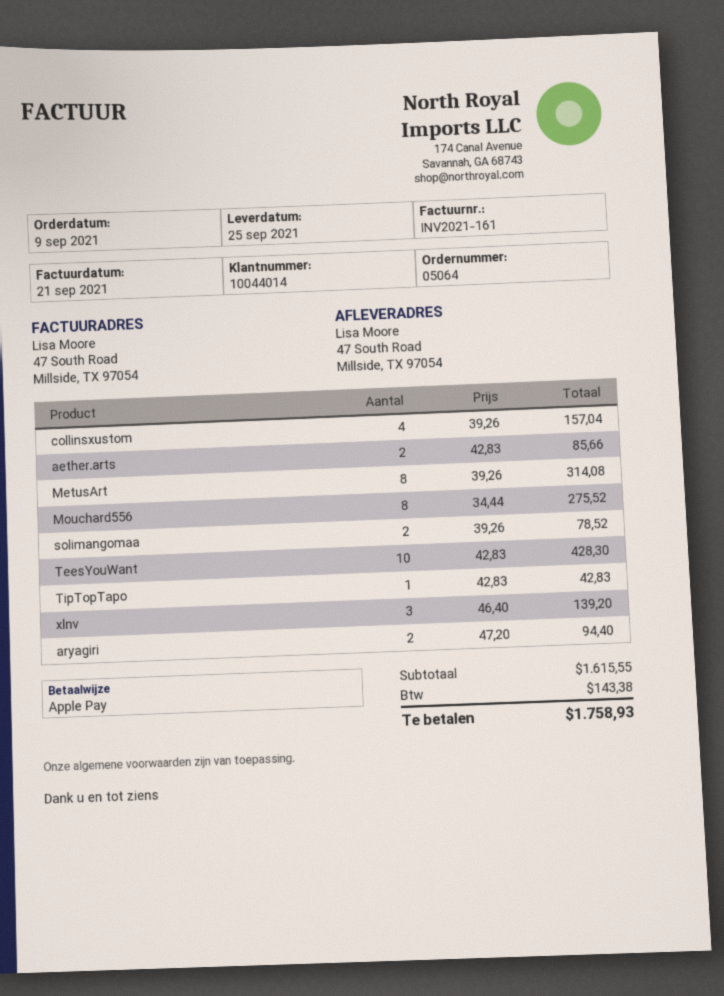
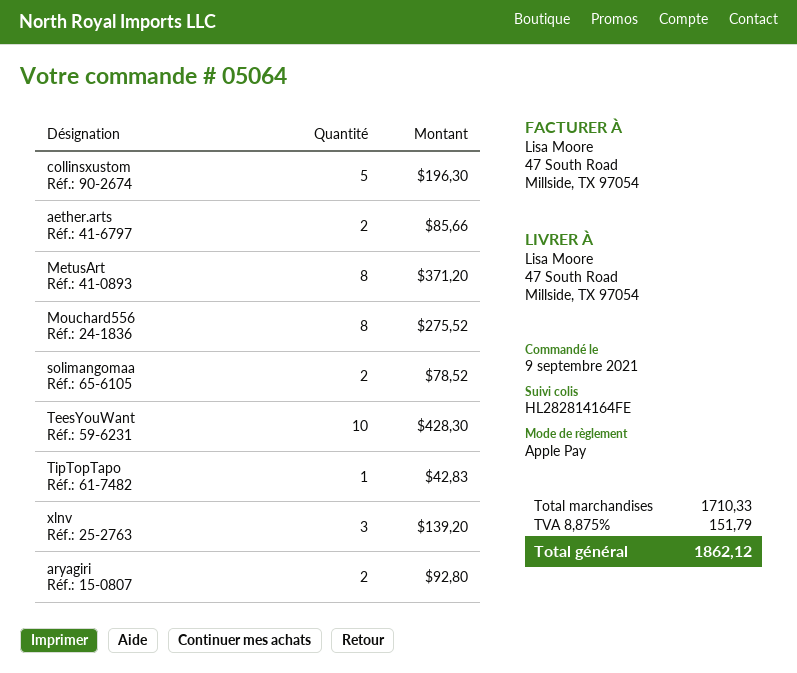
collinsxustom: 4 for 157.04 -> 5 for 196.30
MetusArt: 8 for 314.08 -> 8 for 371.20
aryagiri: 2 for 94.40 -> 2 for 92.80
subtotal: 1615.55 -> 1710.33
tax: 143.38 -> 151.79
total: 1758.93 -> 1862.12

